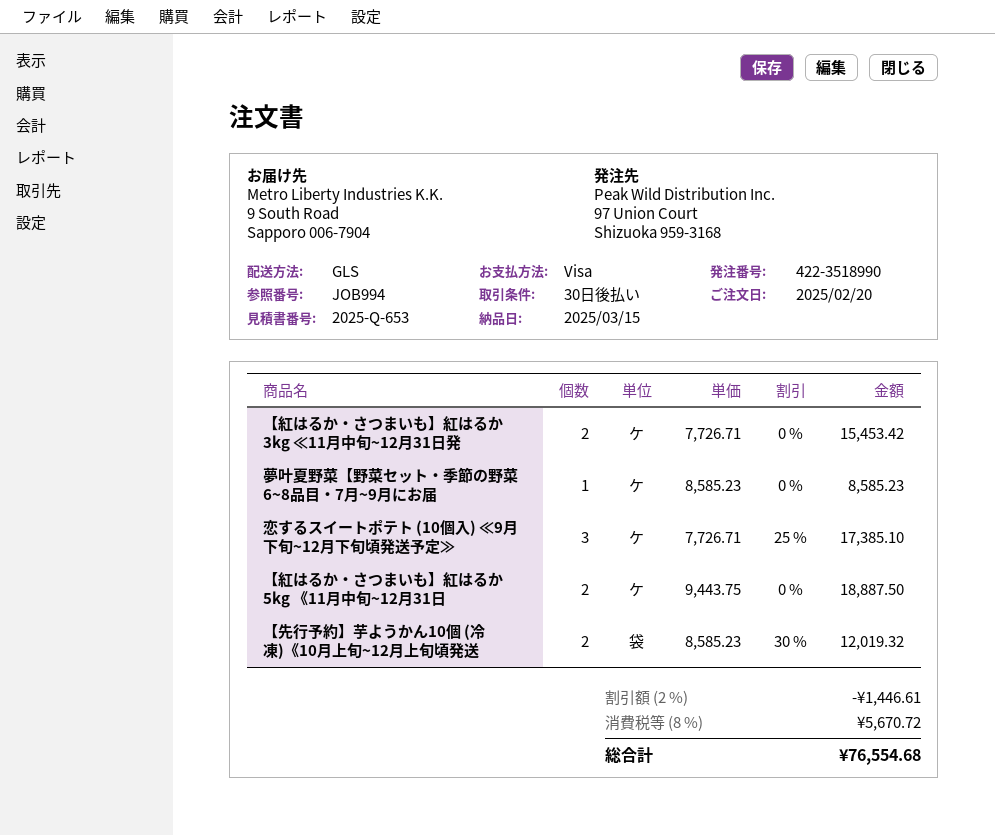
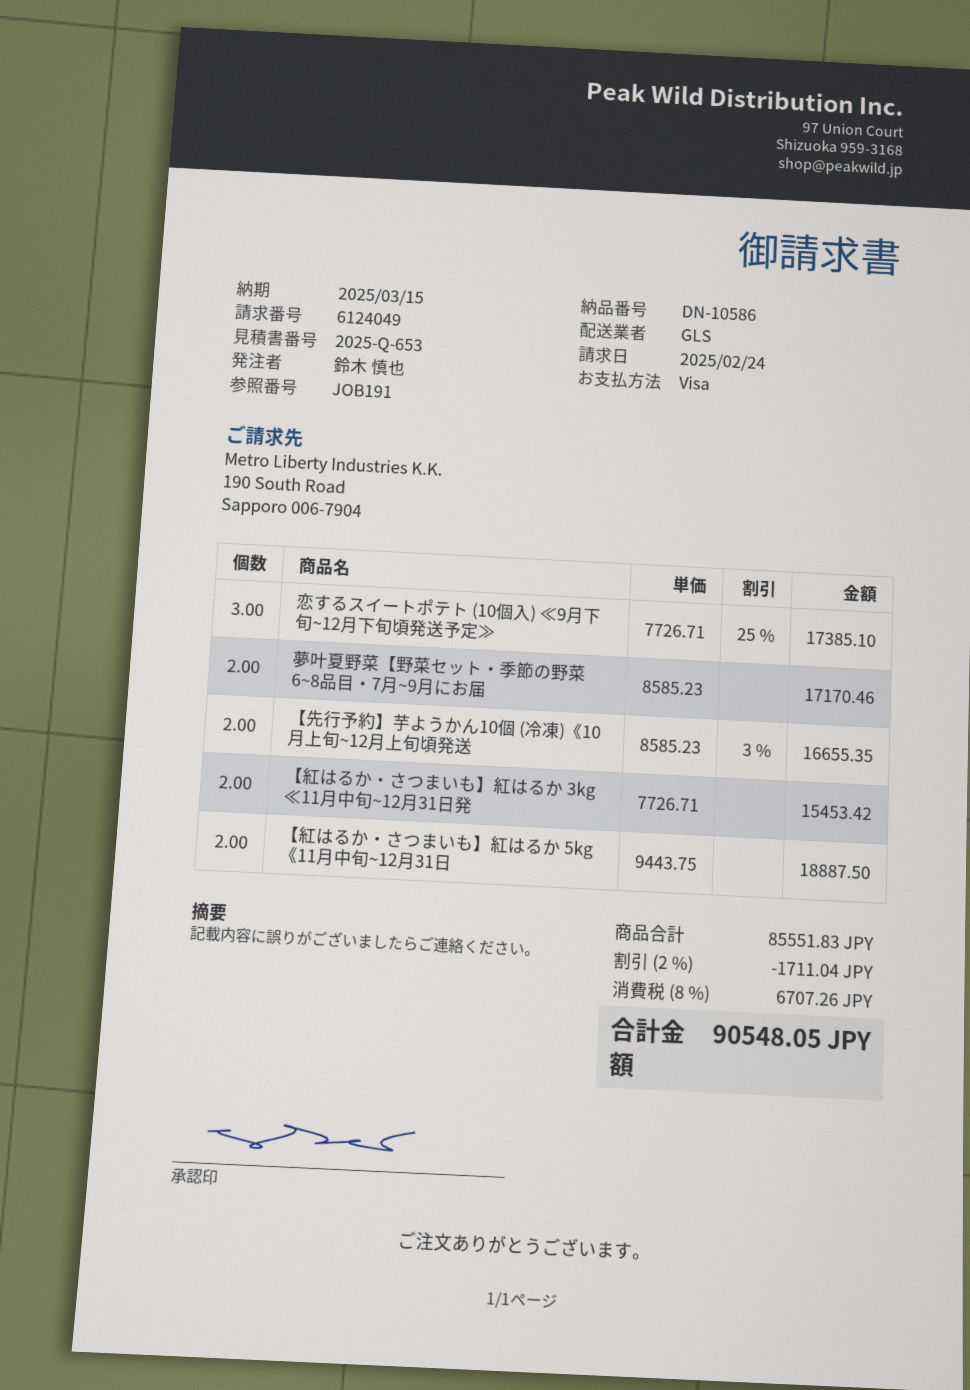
reference: JOB994 -> JOB191
夢叶夏野菜【野菜セット・季節の野菜 6~8品目・7月~9月にお届: 1 x 8585.23 = 8585.23 -> 2 x 8585.23 = 17170.46
【先行予約】芋ようかん10個 (冷凍)《10月上旬~12月上旬頃発送: 2 x 8585.23 - 30% = 12019.32 -> 2 x 8585.23 - 3% = 16655.35
discount: 2% = 1446.61 -> 2% = 1711.04
tax: 8% = 5670.72 -> 8% = 6707.26
total: 76554.68 -> 90548.05

